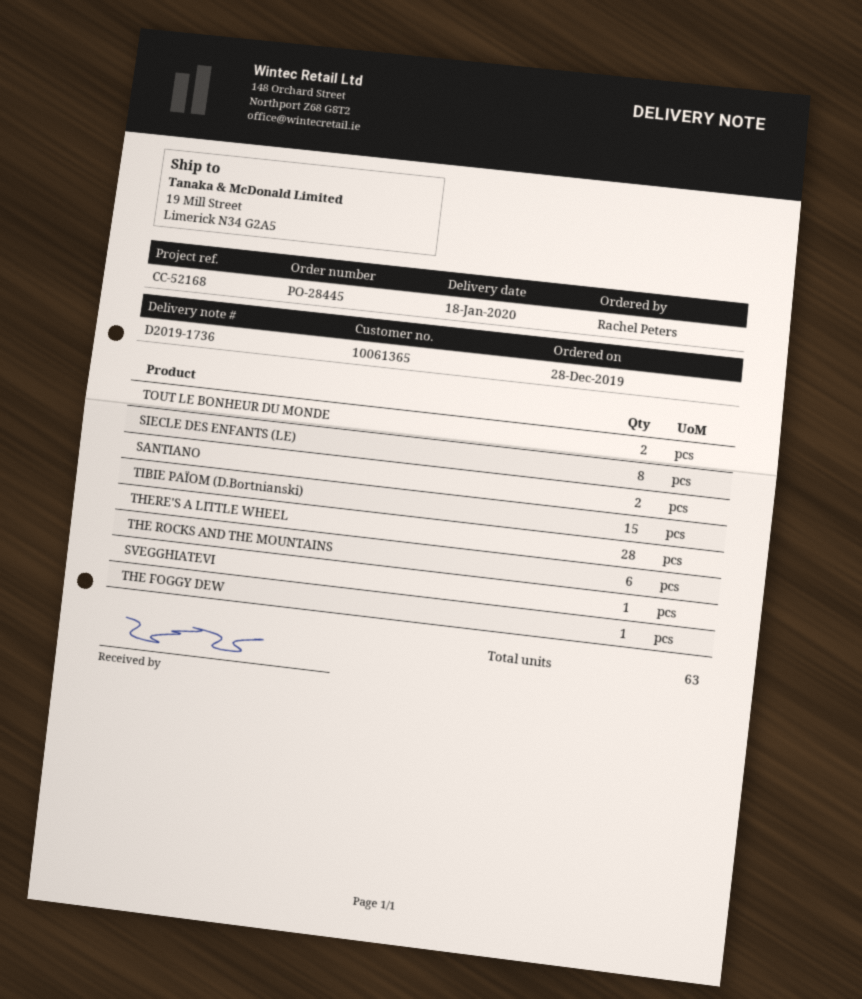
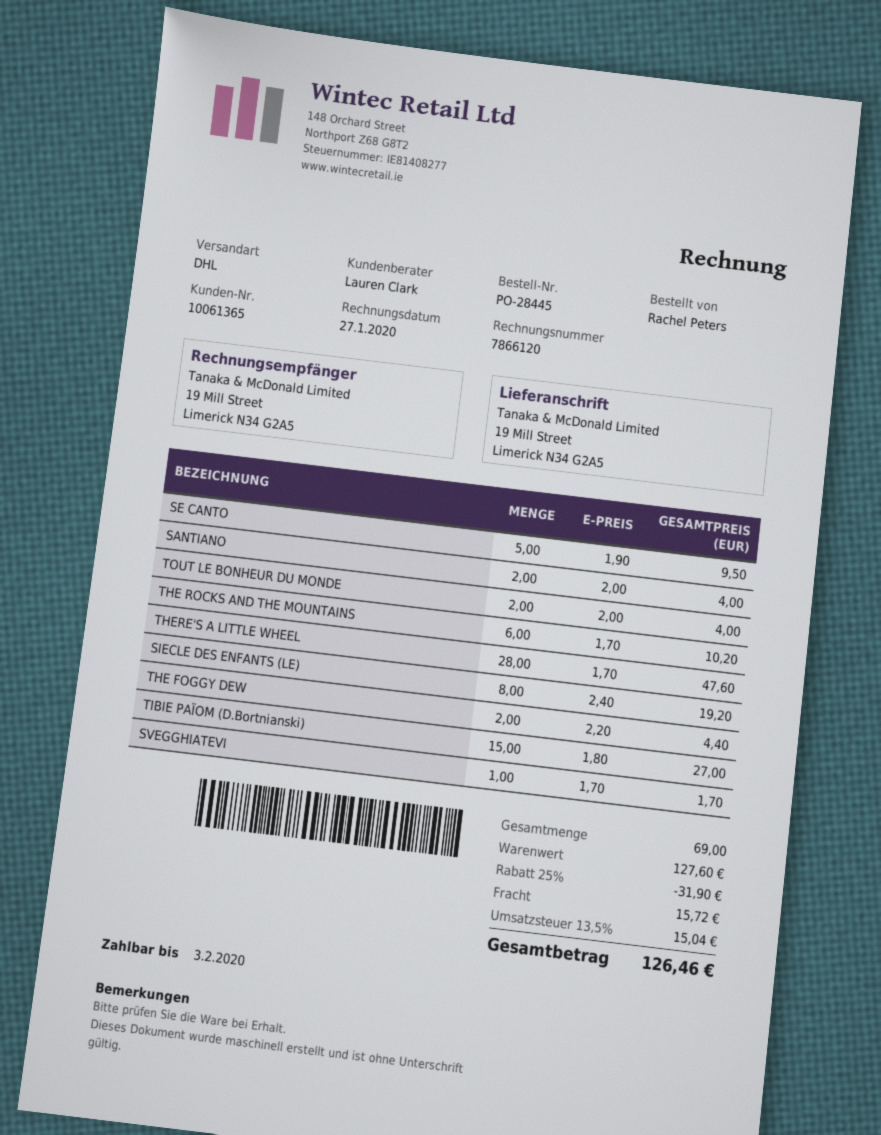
THE FOGGY DEW: 1 -> 2
SE CANTO: none -> 5
total quantity: 63 -> 69

